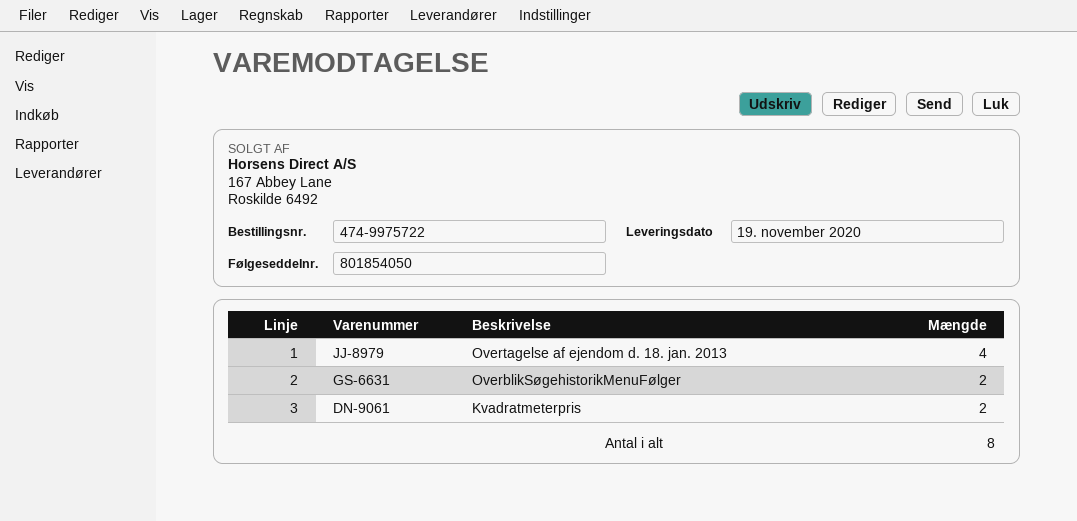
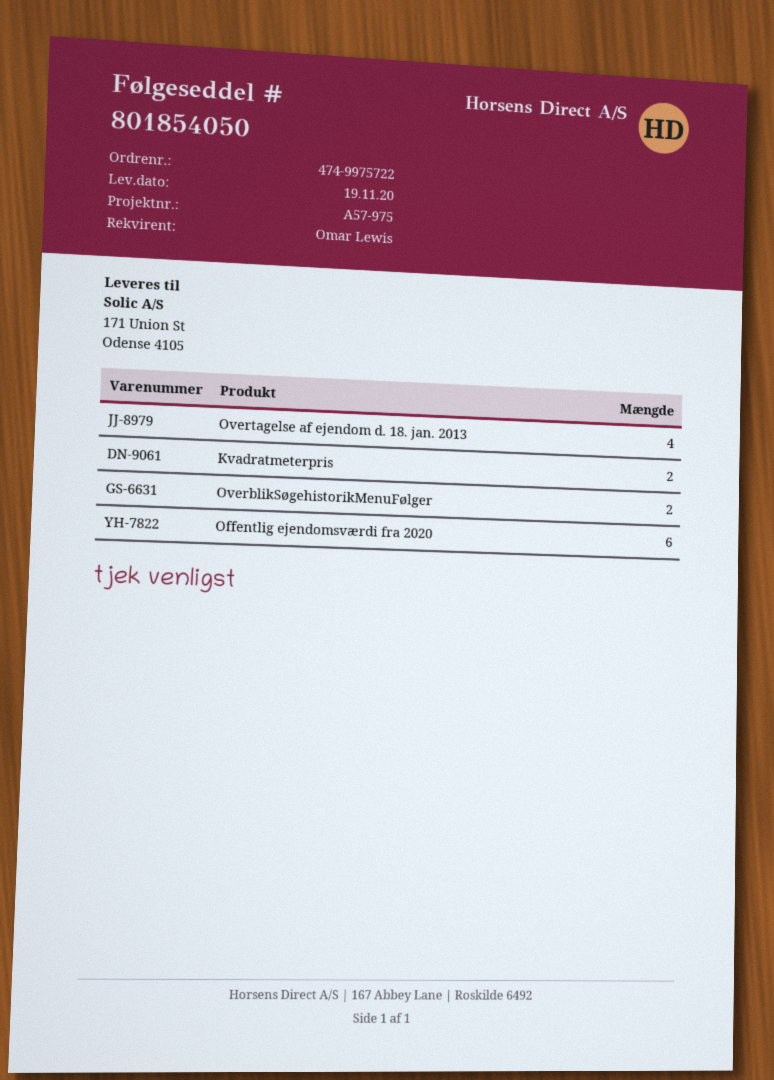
Offentlig ejendomsværdi fra 2020: none -> 6

